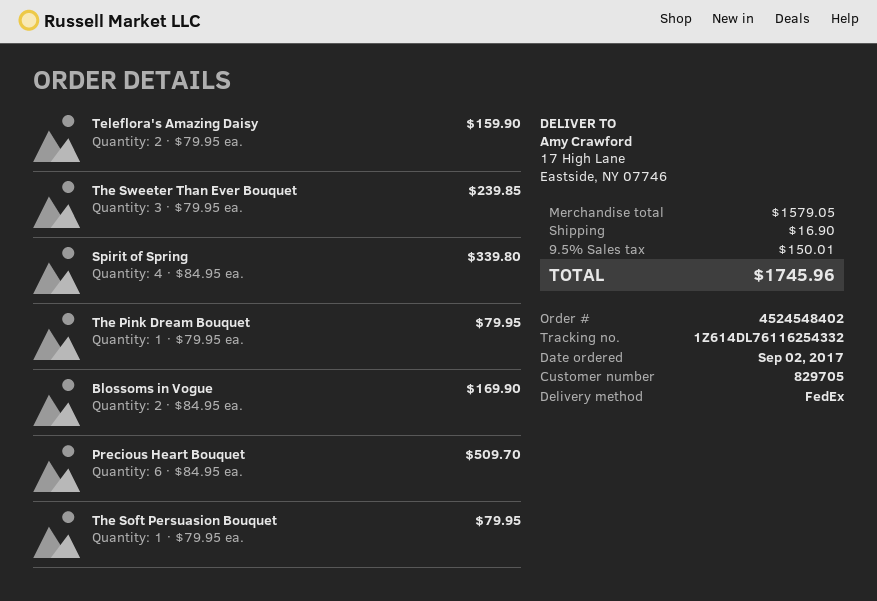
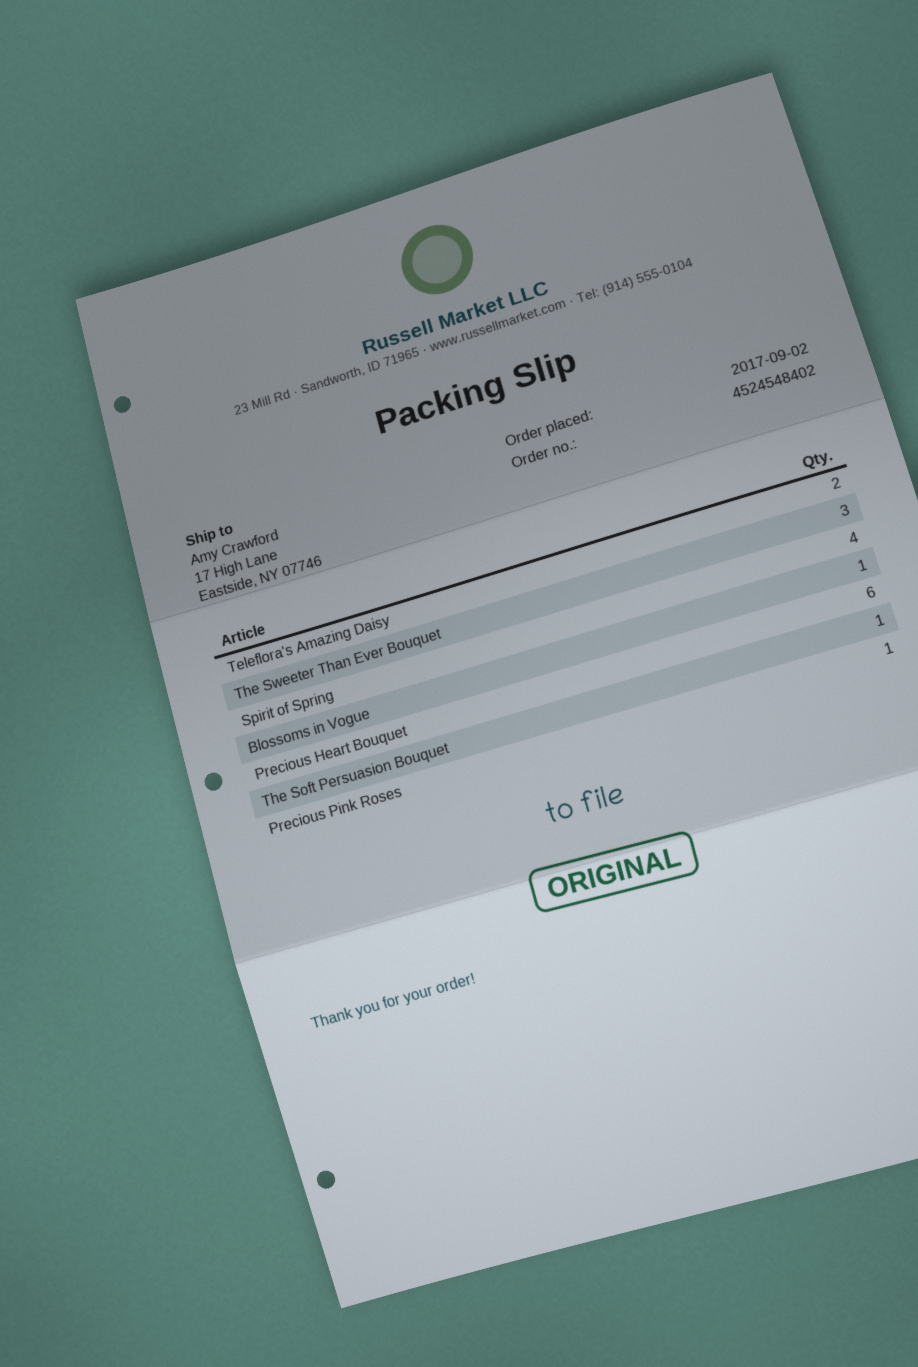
The Pink Dream Bouquet: 1 -> none
Blossoms in Vogue: 2 -> 1
Precious Pink Roses: none -> 1

